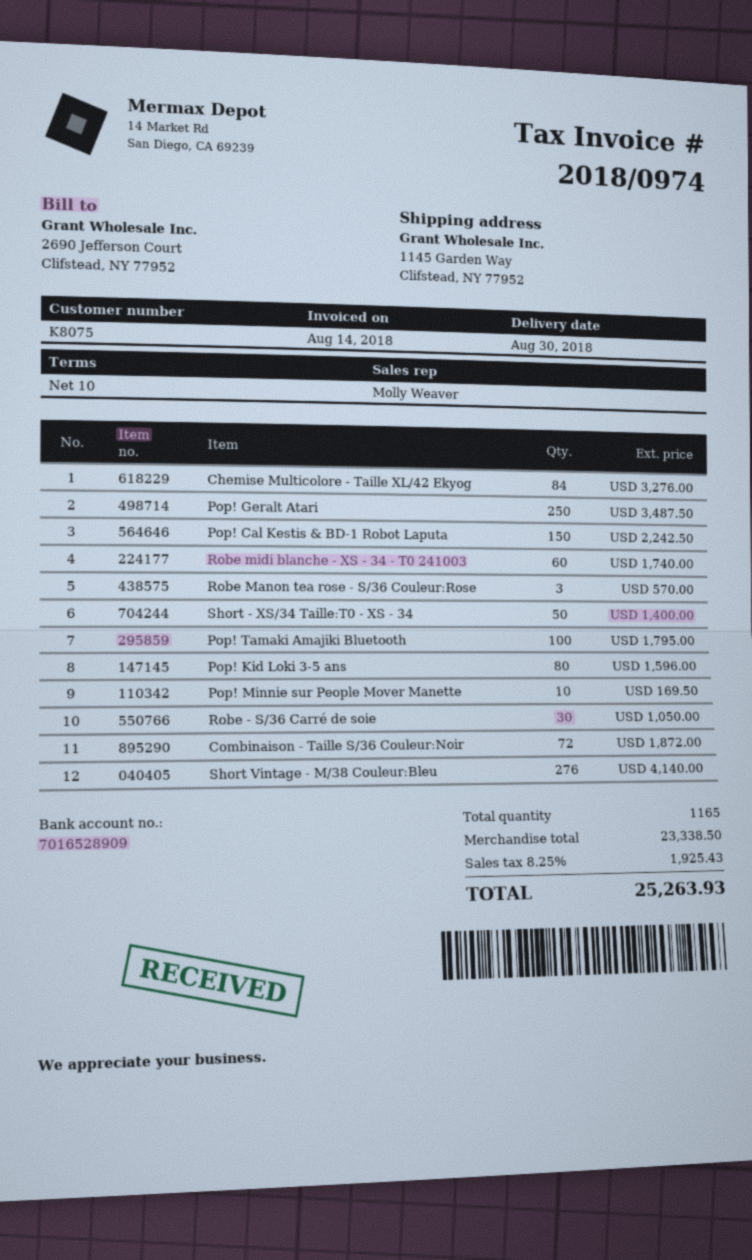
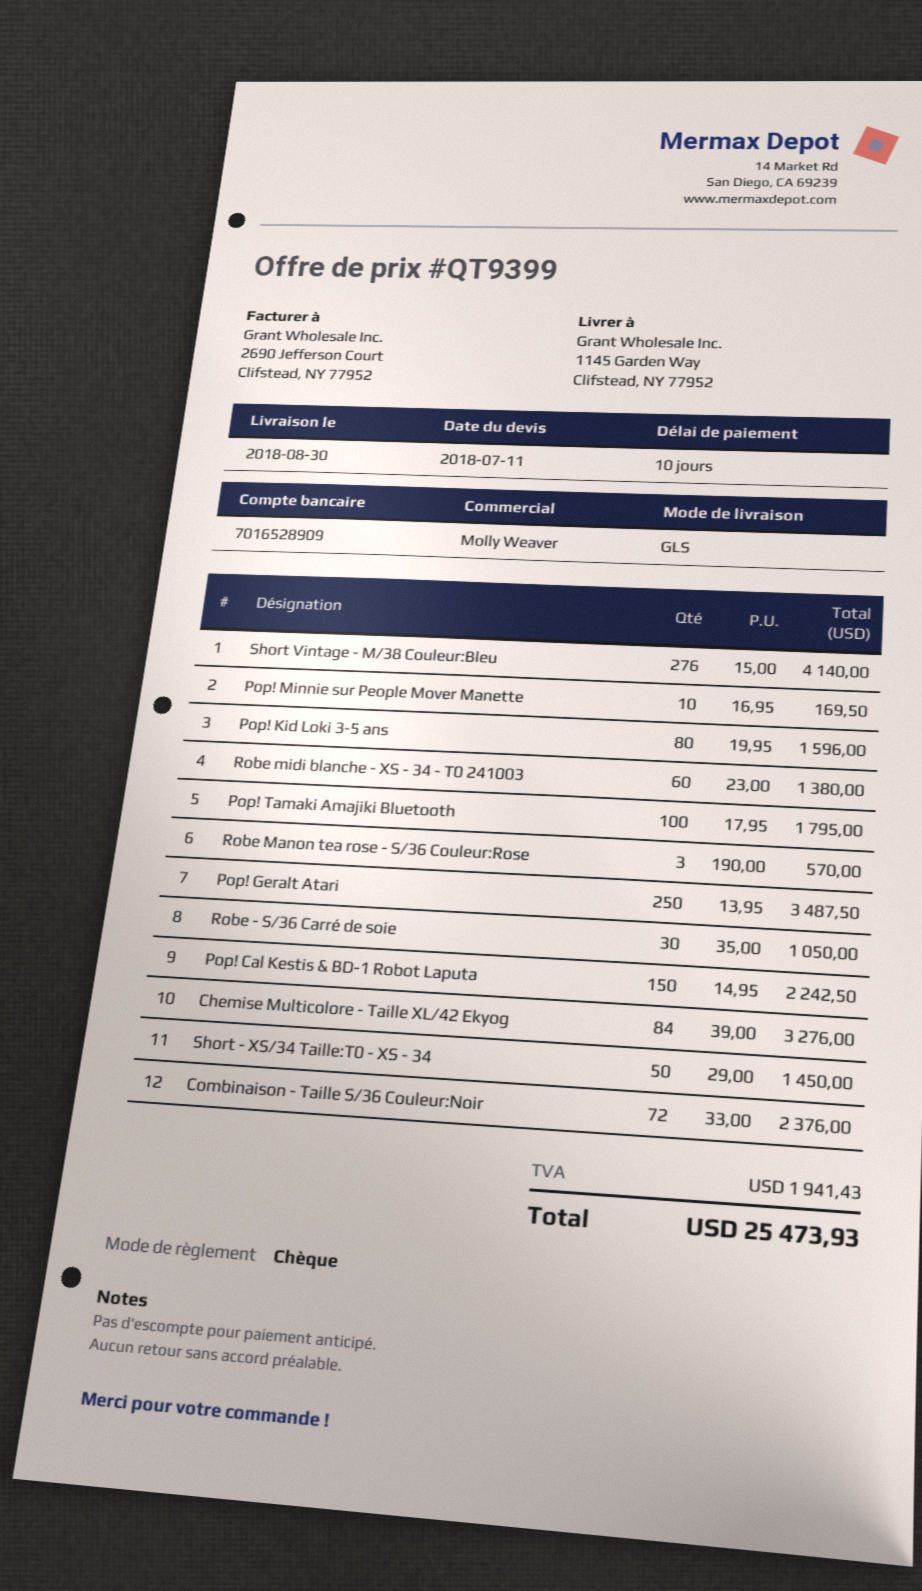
Robe midi blanche - XS - 34 - T0 241003: 60 for 1740.00 -> 60 for 1380.00
Short - XS/34 Taille:T0 - XS - 34: 50 for 1400.00 -> 50 for 1450.00
Combinaison - Taille S/36 Couleur:Noir: 72 for 1872.00 -> 72 for 2376.00
tax: 1925.43 -> 1941.43
total: 25263.93 -> 25473.93

